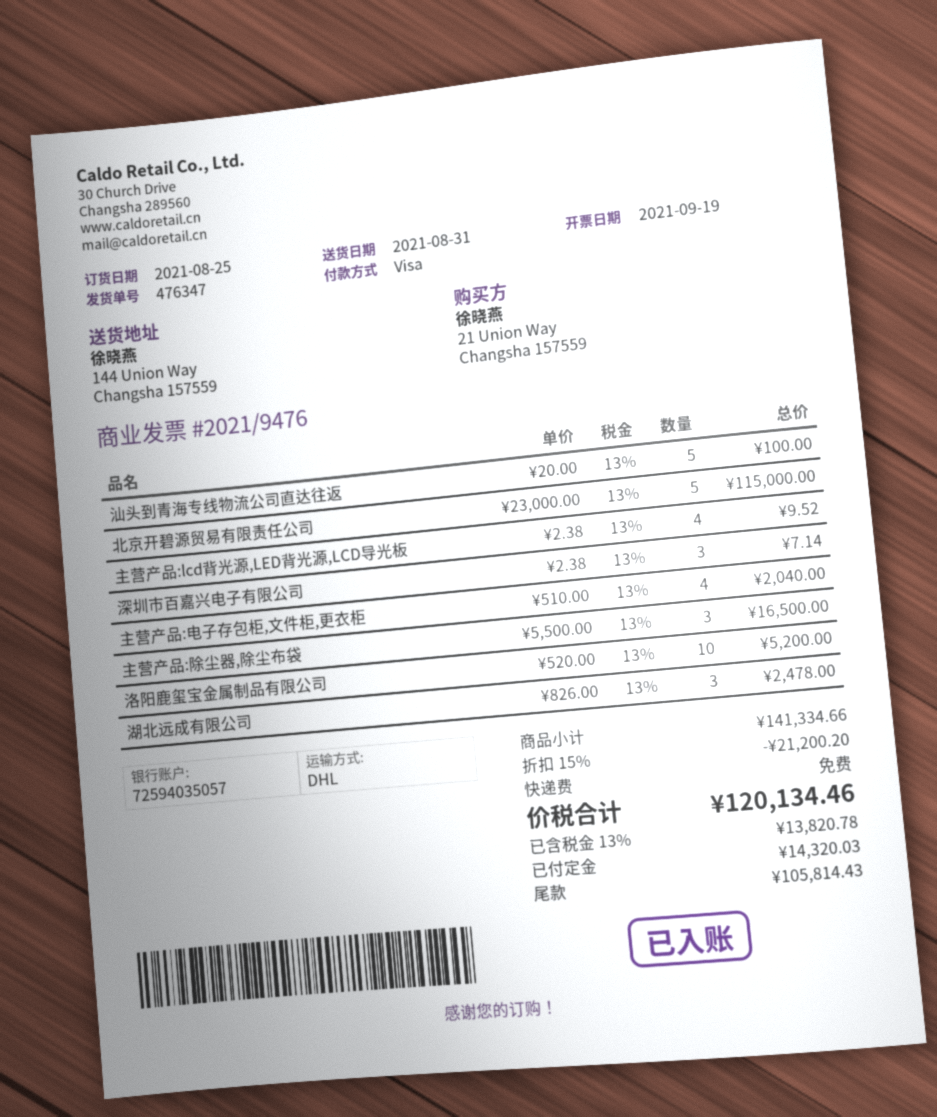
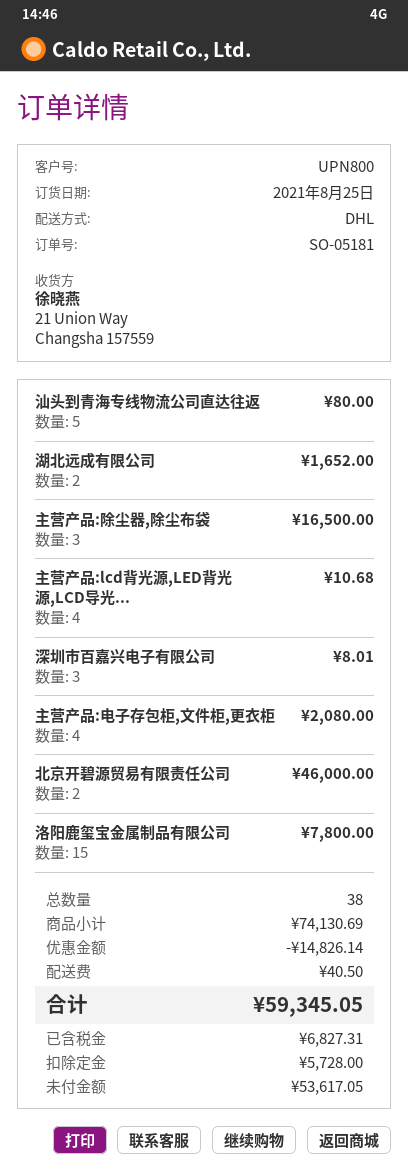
ship to: 144 Union Way, Changsha 157559 -> 21 Union Way, Changsha 157559
汕头到青海专线物流公司直达往返: 5 for 100.00 -> 5 for 80.00
北京开碧源贸易有限责任公司: 5 for 115000.00 -> 2 for 46000.00
主营产品:lcd背光源,LED背光源,LCD导光板: 4 for 9.52 -> 4 for 10.68
深圳市百嘉兴电子有限公司: 3 for 7.14 -> 3 for 8.01
主营产品:电子存包柜,文件柜,更衣柜: 4 for 2040.00 -> 4 for 2080.00
洛阳鹿玺宝金属制品有限公司: 10 for 5200.00 -> 15 for 7800.00
湖北远成有限公司: 3 for 2478.00 -> 2 for 1652.00
subtotal: 141334.66 -> 74130.69
discount: 21200.20 -> 14826.14
shipping: 0.00 -> 40.50
tax: 13820.78 -> 6827.31
total: 120134.46 -> 59345.05
deposit: 14320.03 -> 5728.00
balance: 105814.43 -> 53617.05

